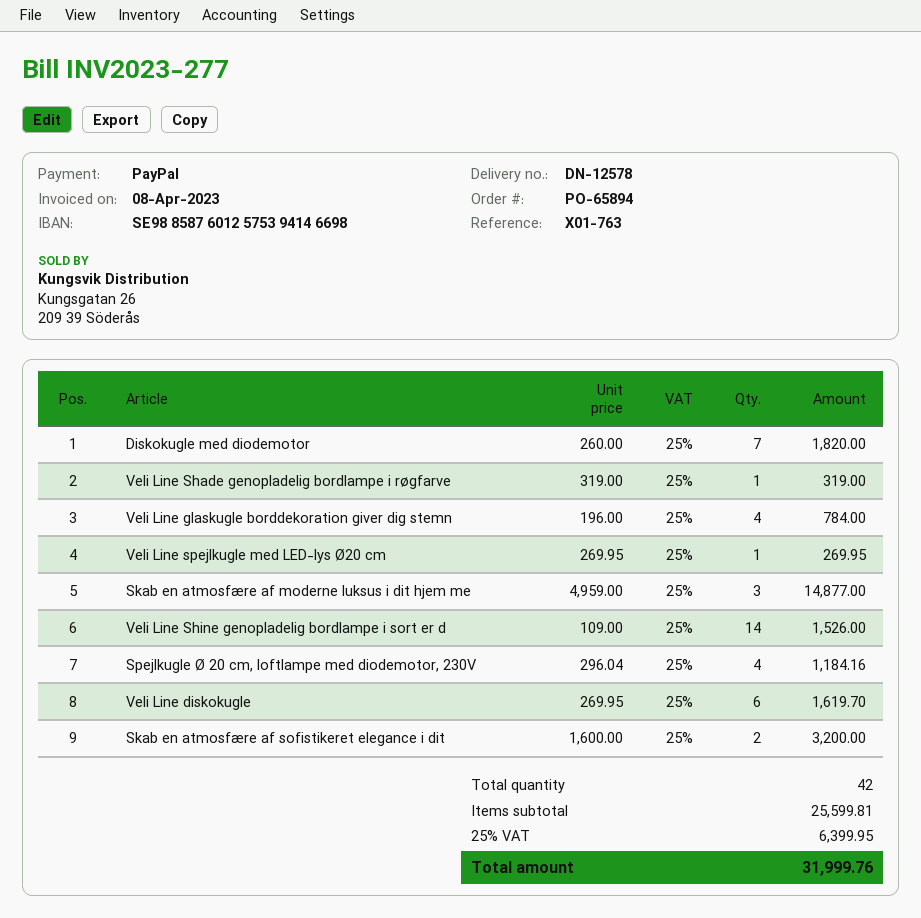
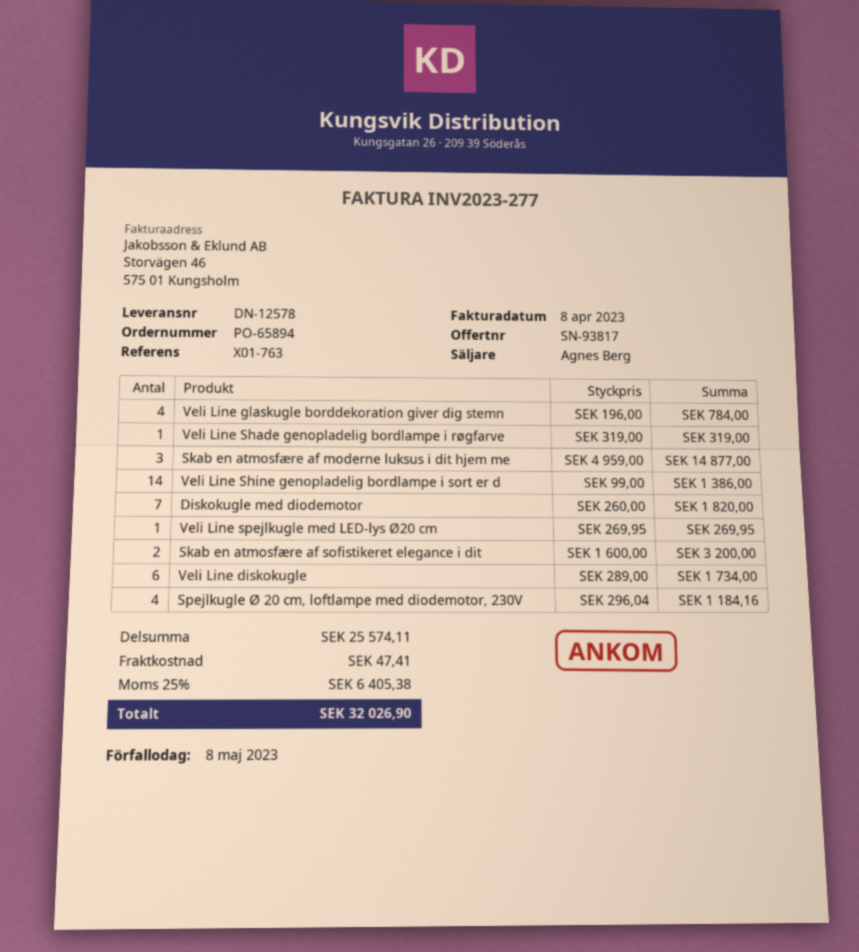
Veli Line Shine genopladelig bordlampe i sort er d: 14 x 109.00 = 1526.00 -> 14 x 99.00 = 1386.00
Veli Line diskokugle: 6 x 269.95 = 1619.70 -> 6 x 289.00 = 1734.00
subtotal: 25599.81 -> 25574.11
shipping: none -> 47.41
tax: 25% = 6399.95 -> 25% = 6405.38
total: 31999.76 -> 32026.90

